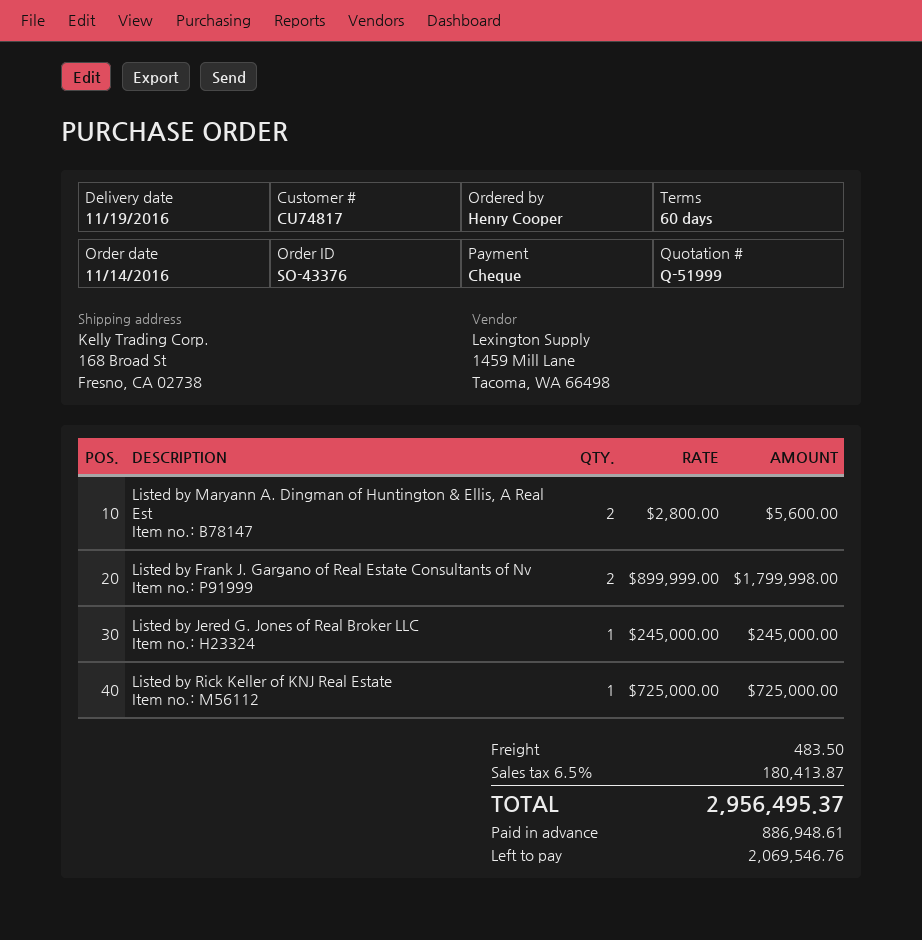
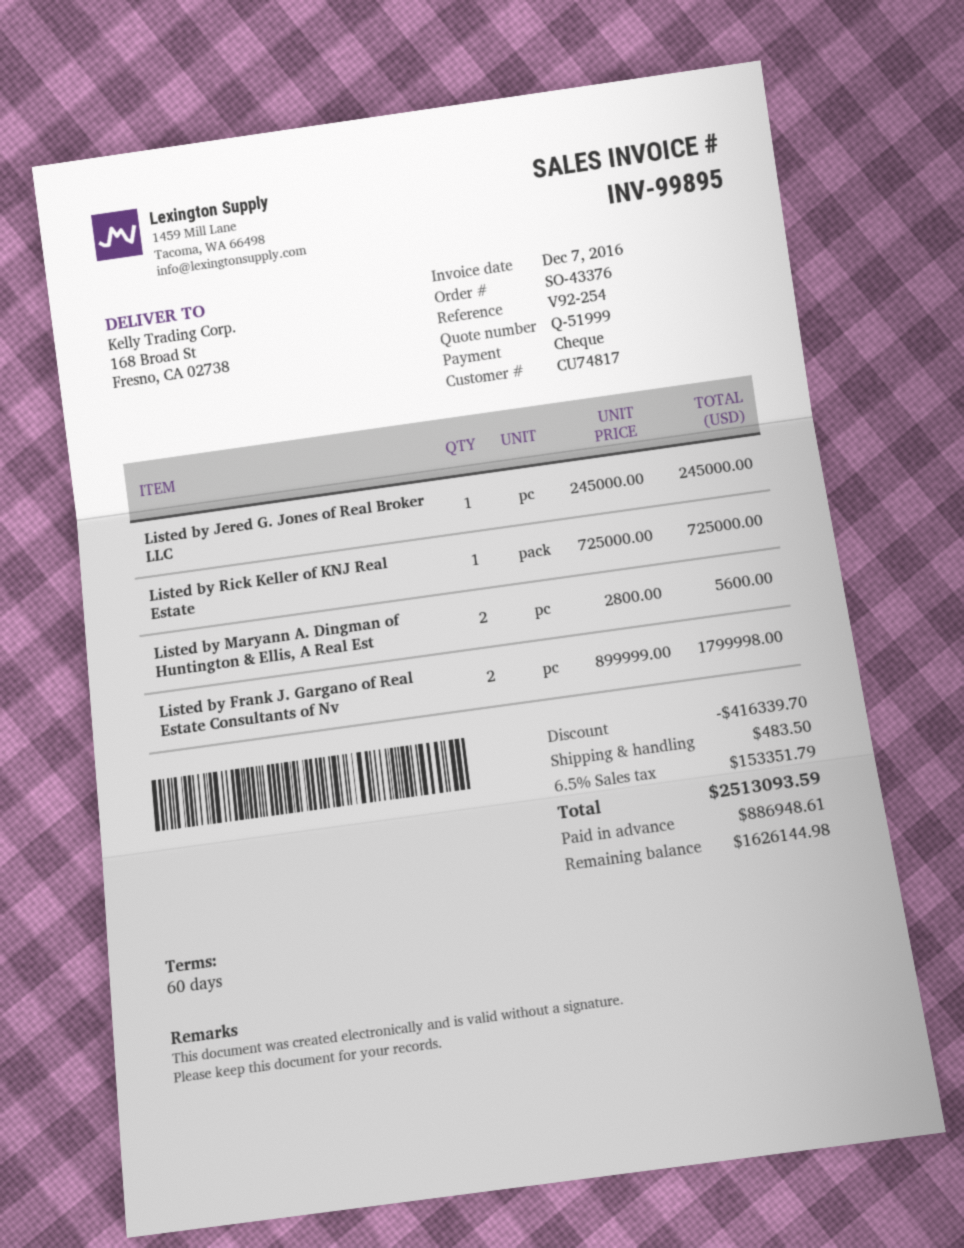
discount: none -> 416339.70
tax: 6.5% = 180413.87 -> 6.5% = 153351.79
total: 2956495.37 -> 2513093.59
balance: 2069546.76 -> 1626144.98

